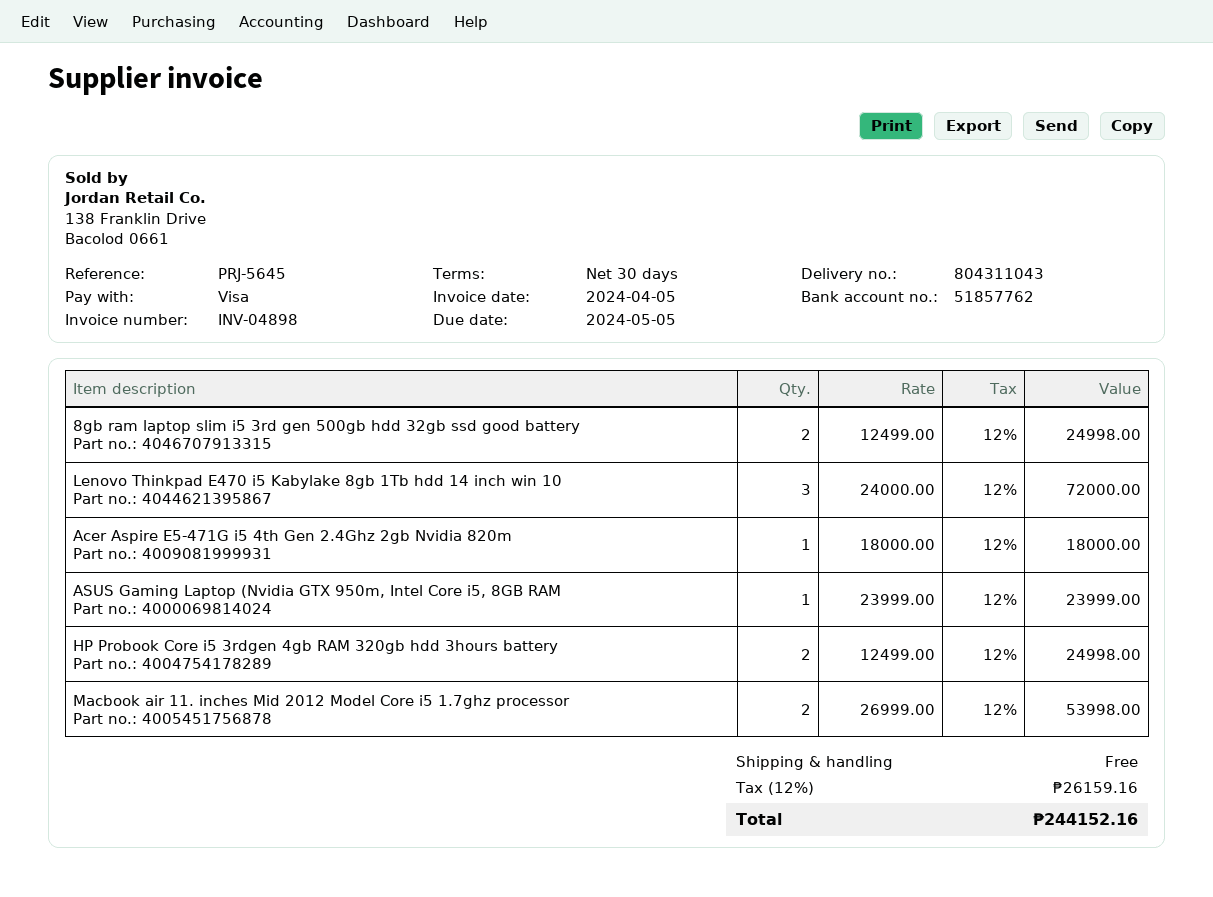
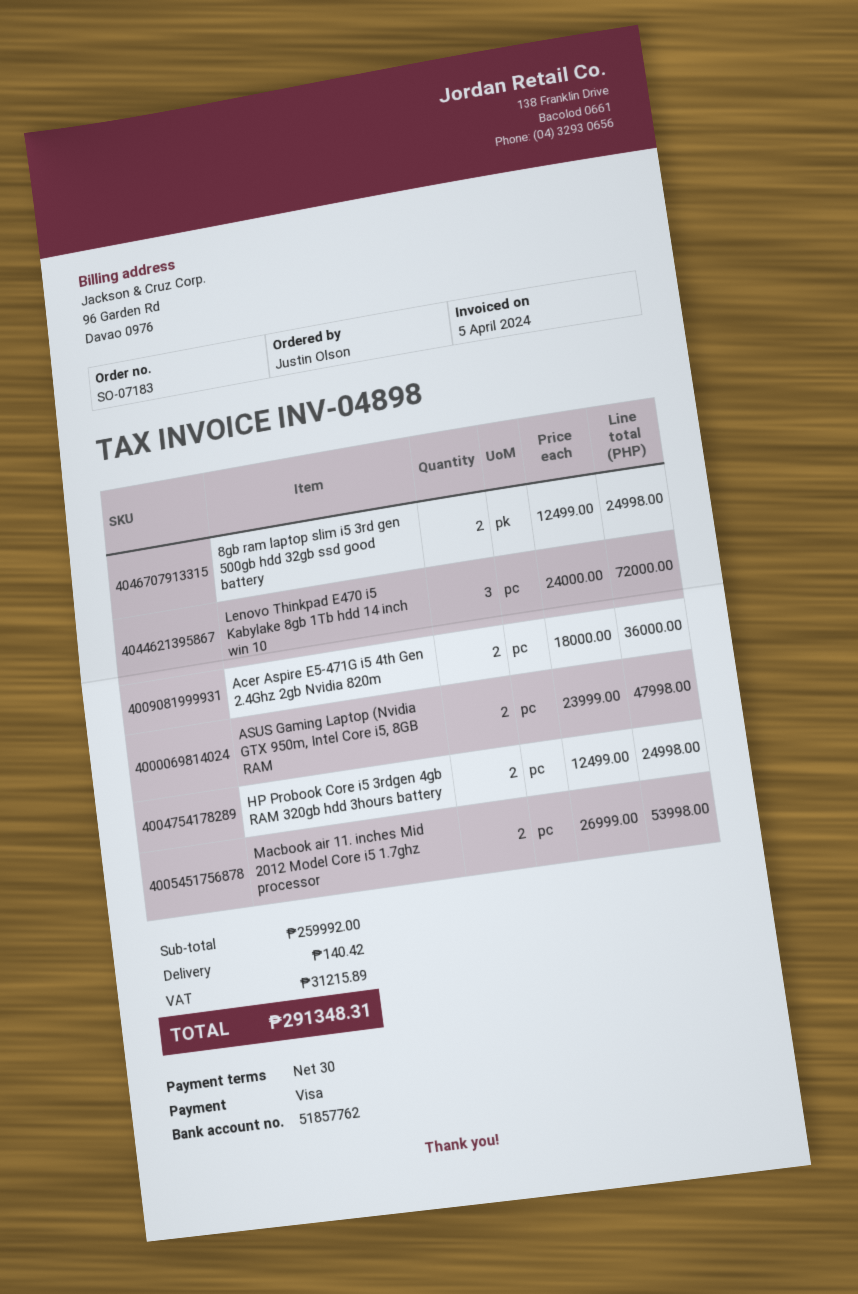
Acer Aspire E5-471G i5 4th Gen 2.4Ghz 2gb Nvidia 820m: 1 x 18000.00 = 18000.00 -> 2 x 18000.00 = 36000.00
ASUS Gaming Laptop (Nvidia GTX 950m, Intel Core i5, 8GB RAM: 1 x 23999.00 = 23999.00 -> 2 x 23999.00 = 47998.00
shipping: 0.00 -> 140.42
tax: 26159.16 -> 31215.89
total: 244152.16 -> 291348.31

